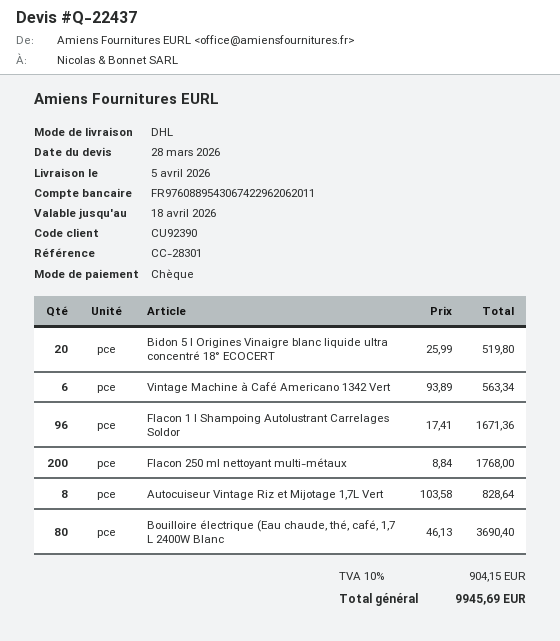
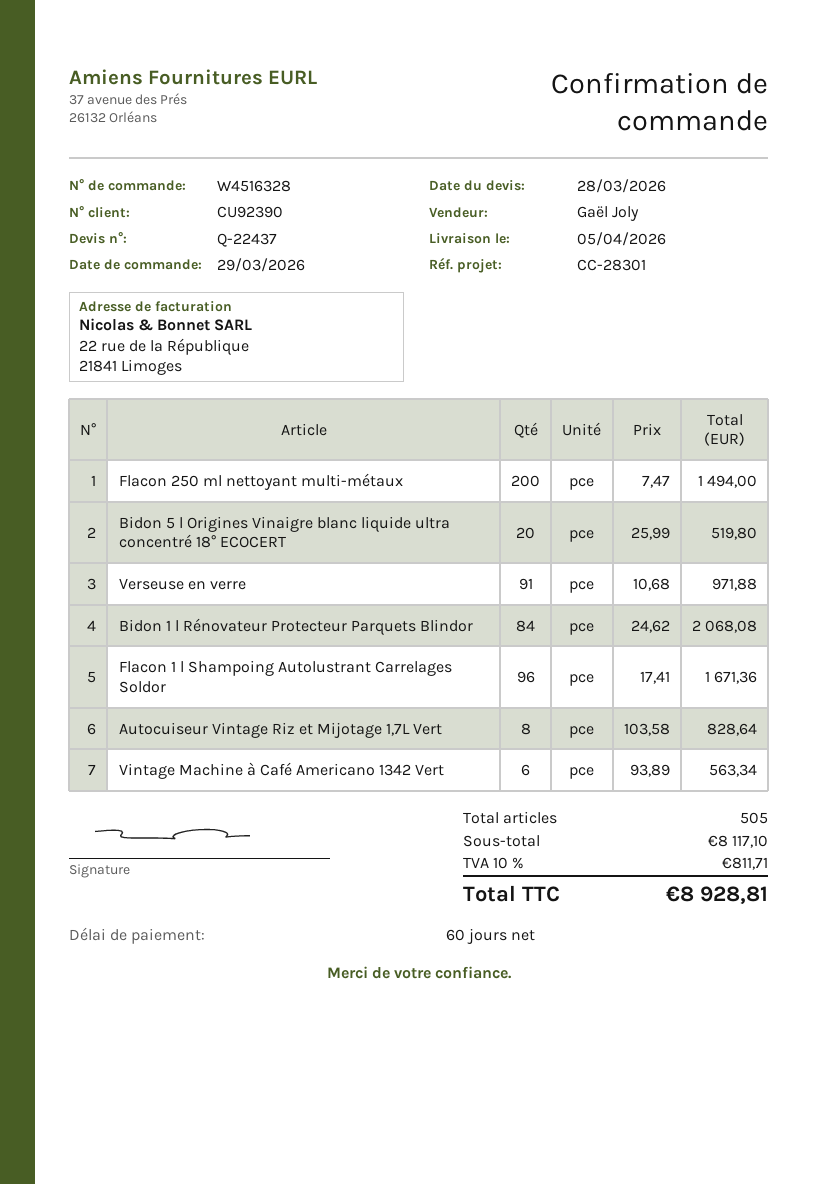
Flacon 250 ml nettoyant multi-métaux: 200 x 8.84 = 1768.00 -> 200 x 7.47 = 1494.00
Bouilloire électrique (Eau chaude, thé, café, 1,7 L 2400W Blanc: 80 x 46.13 = 3690.40 -> none
Verseuse en verre: none -> 91 x 10.68 = 971.88
Bidon 1 l Rénovateur Protecteur Parquets Blindor: none -> 84 x 24.62 = 2068.08
tax: 10% = 904.15 -> 10% = 811.71
total: 9945.69 -> 8928.81

